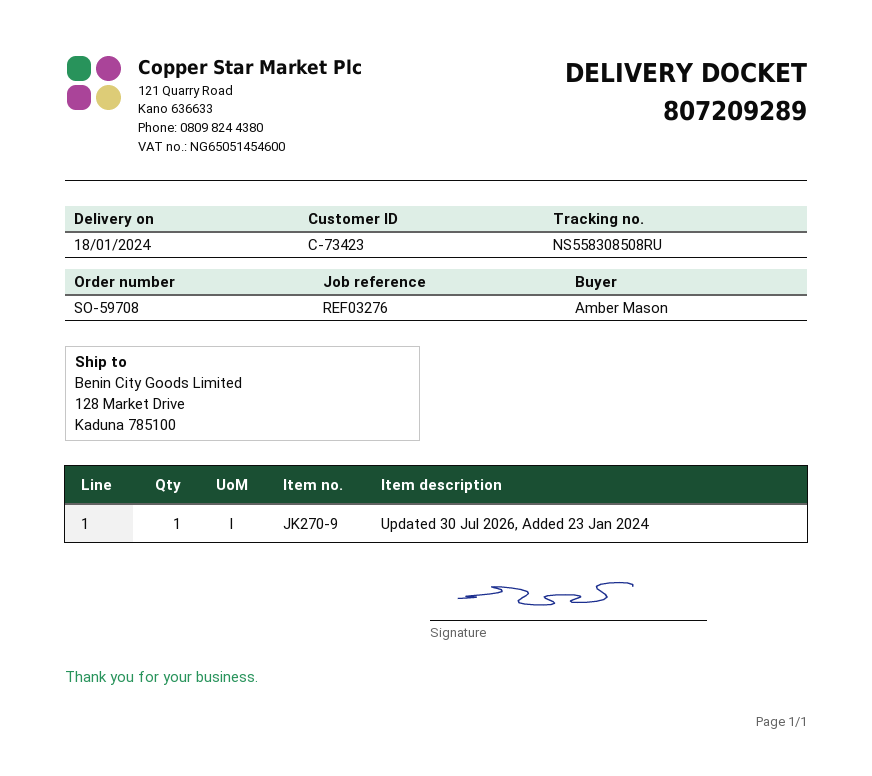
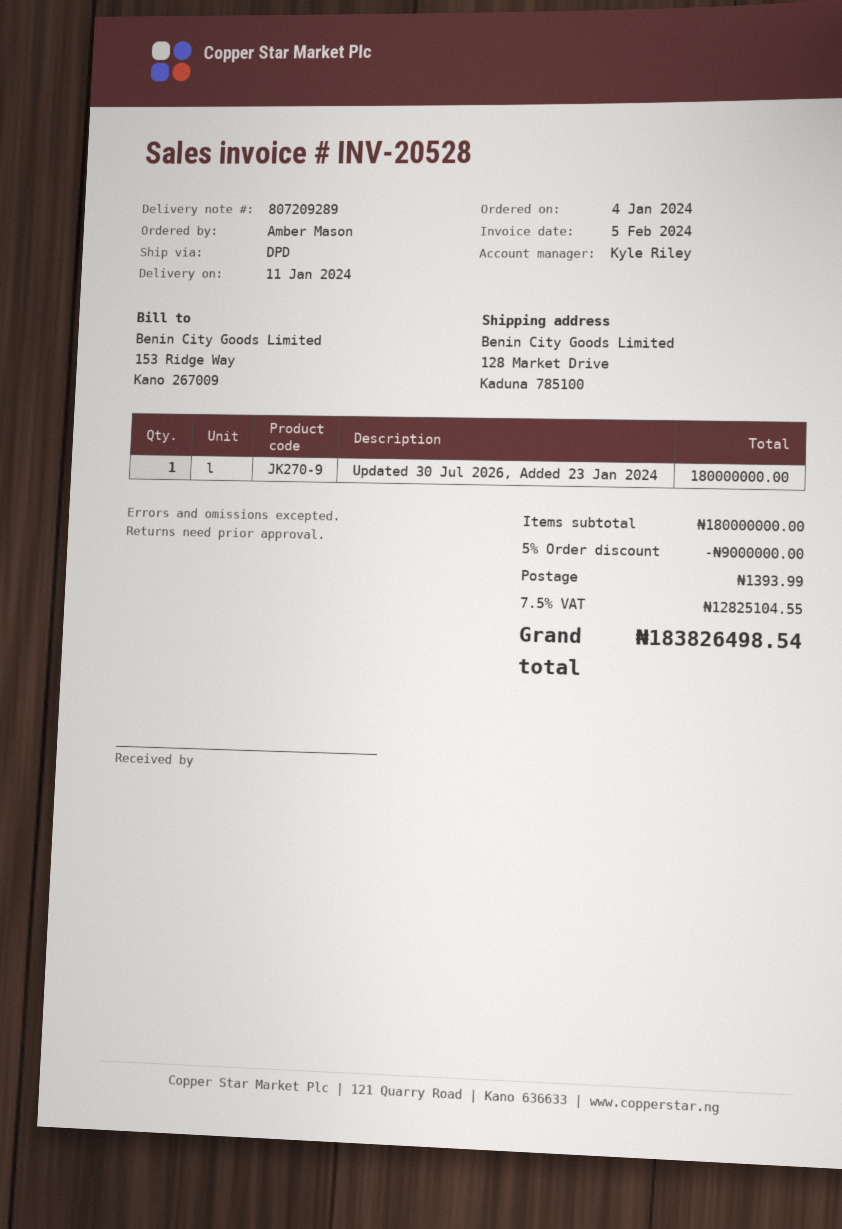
delivery date: 2024-01-18 -> 2024-01-11

